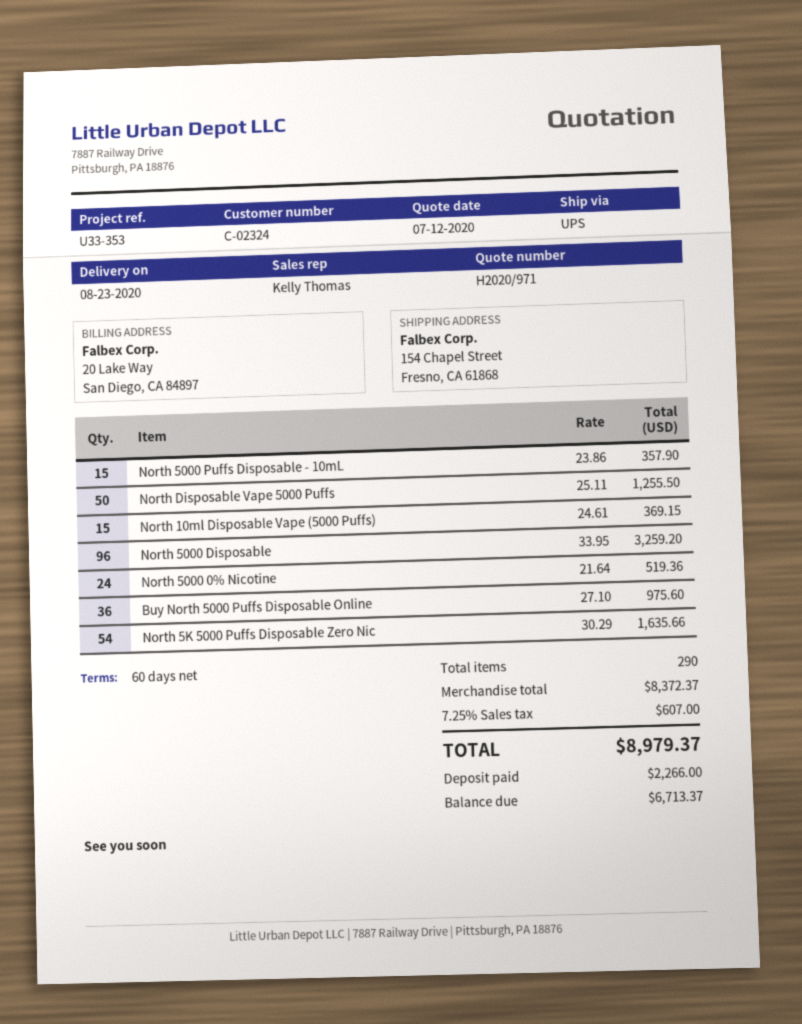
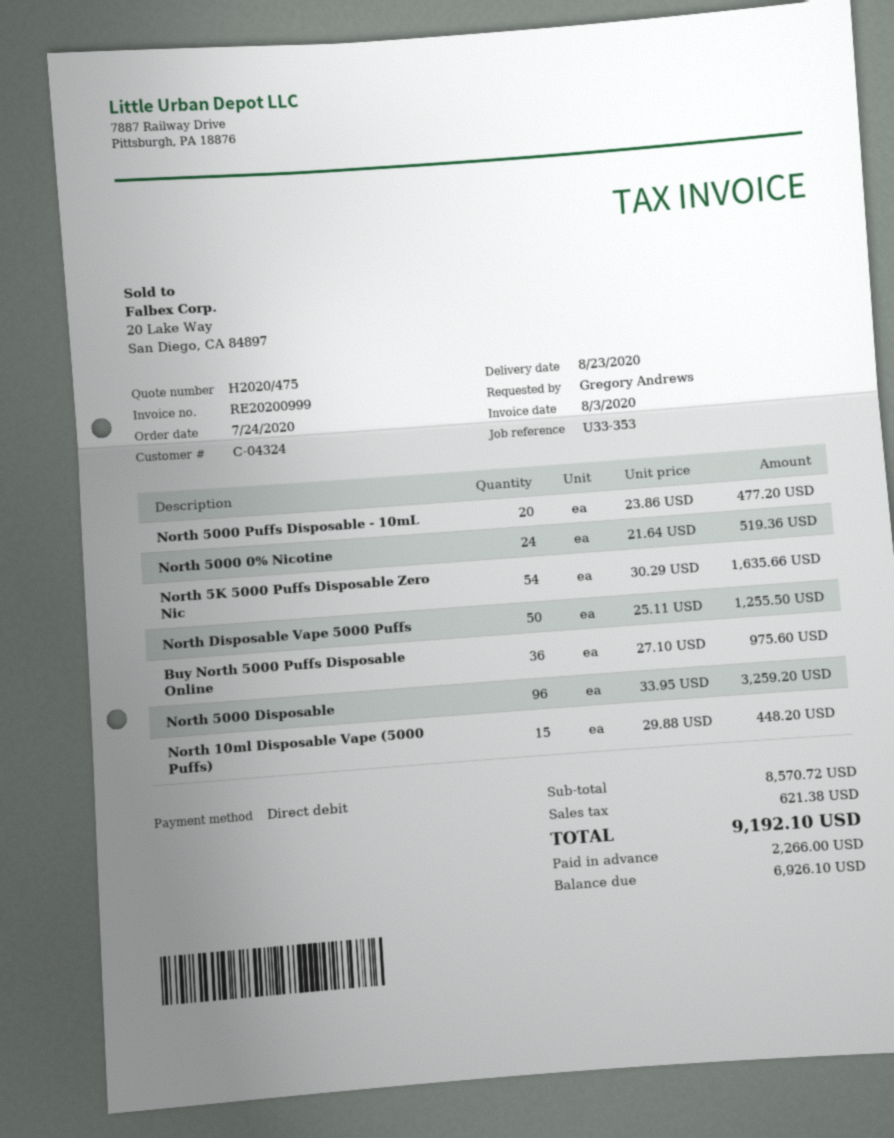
quote number: H2020/971 -> H2020/475
customer number: C-02324 -> C-04324
North 5000 Puffs Disposable - 10mL: 15 x 23.86 = 357.90 -> 20 x 23.86 = 477.20
North 10ml Disposable Vape (5000 Puffs): 15 x 24.61 = 369.15 -> 15 x 29.88 = 448.20
subtotal: 8372.37 -> 8570.72
tax: 607.00 -> 621.38
total: 8979.37 -> 9192.10
balance: 6713.37 -> 6926.10

